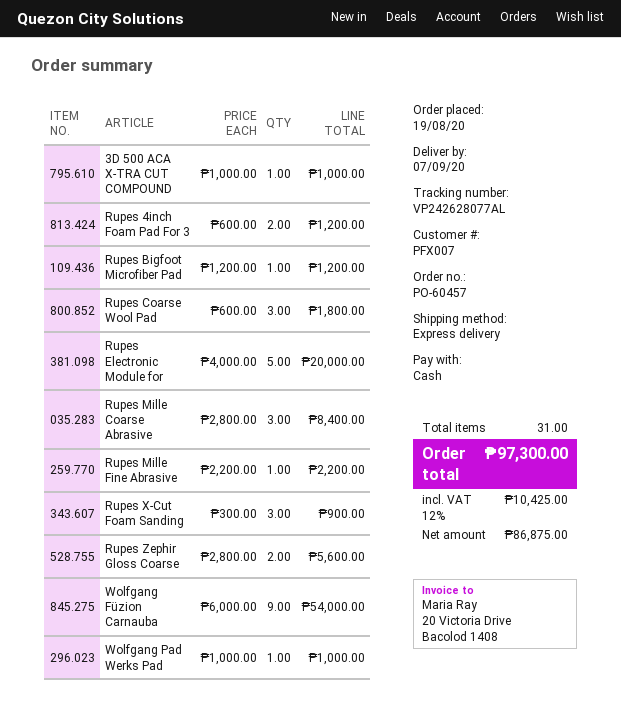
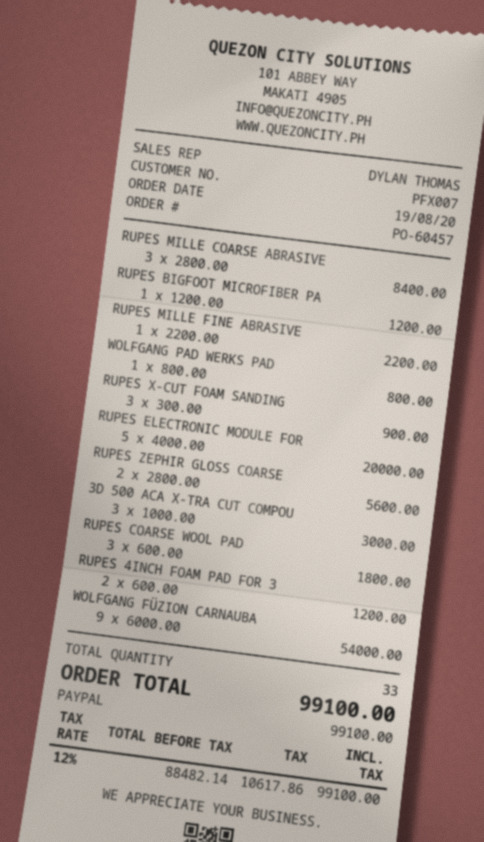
payment method: cash -> PayPal
3D 500 ACA X-TRA CUT COMPOUND: 1 x 1000.00 = 1000.00 -> 3 x 1000.00 = 3000.00
Wolfgang Pad Werks Pad: 1 x 1000.00 = 1000.00 -> 1 x 800.00 = 800.00
total quantity: 31 -> 33
net: 86875.00 -> 88482.14
tax: 12% = 10425.00 -> 12% = 10617.86
total: 97300.00 -> 99100.00

